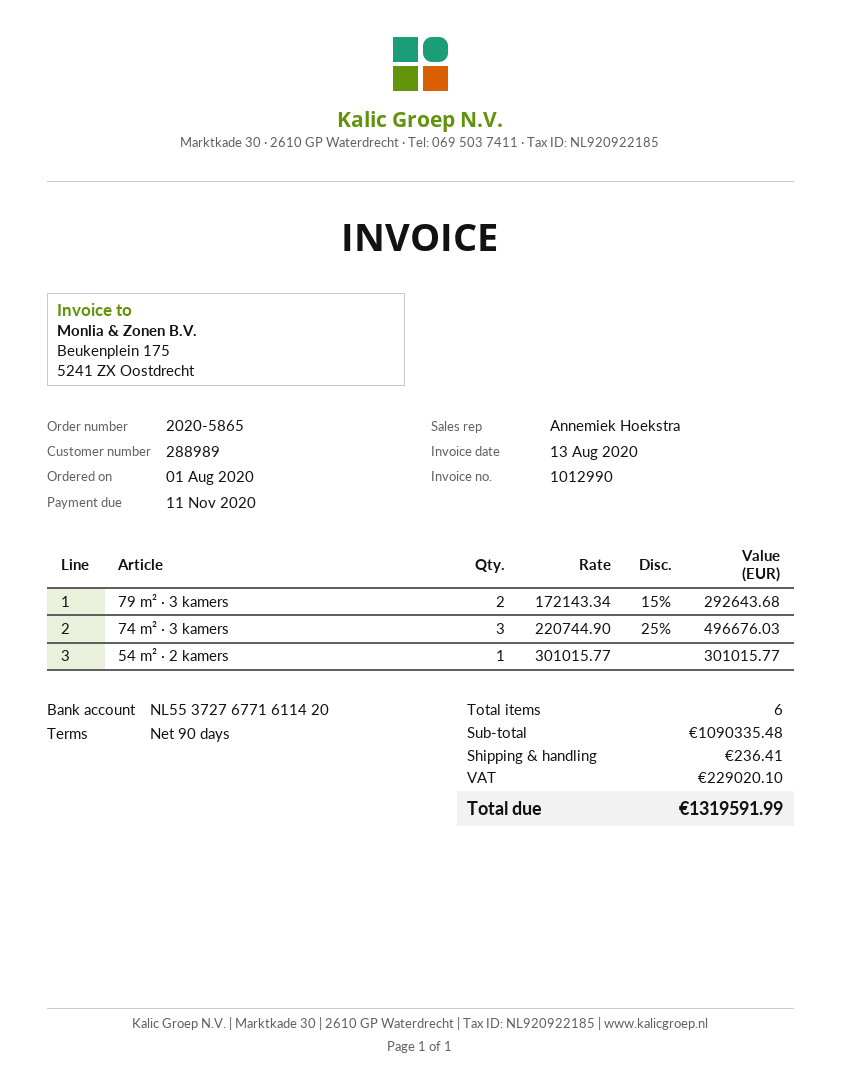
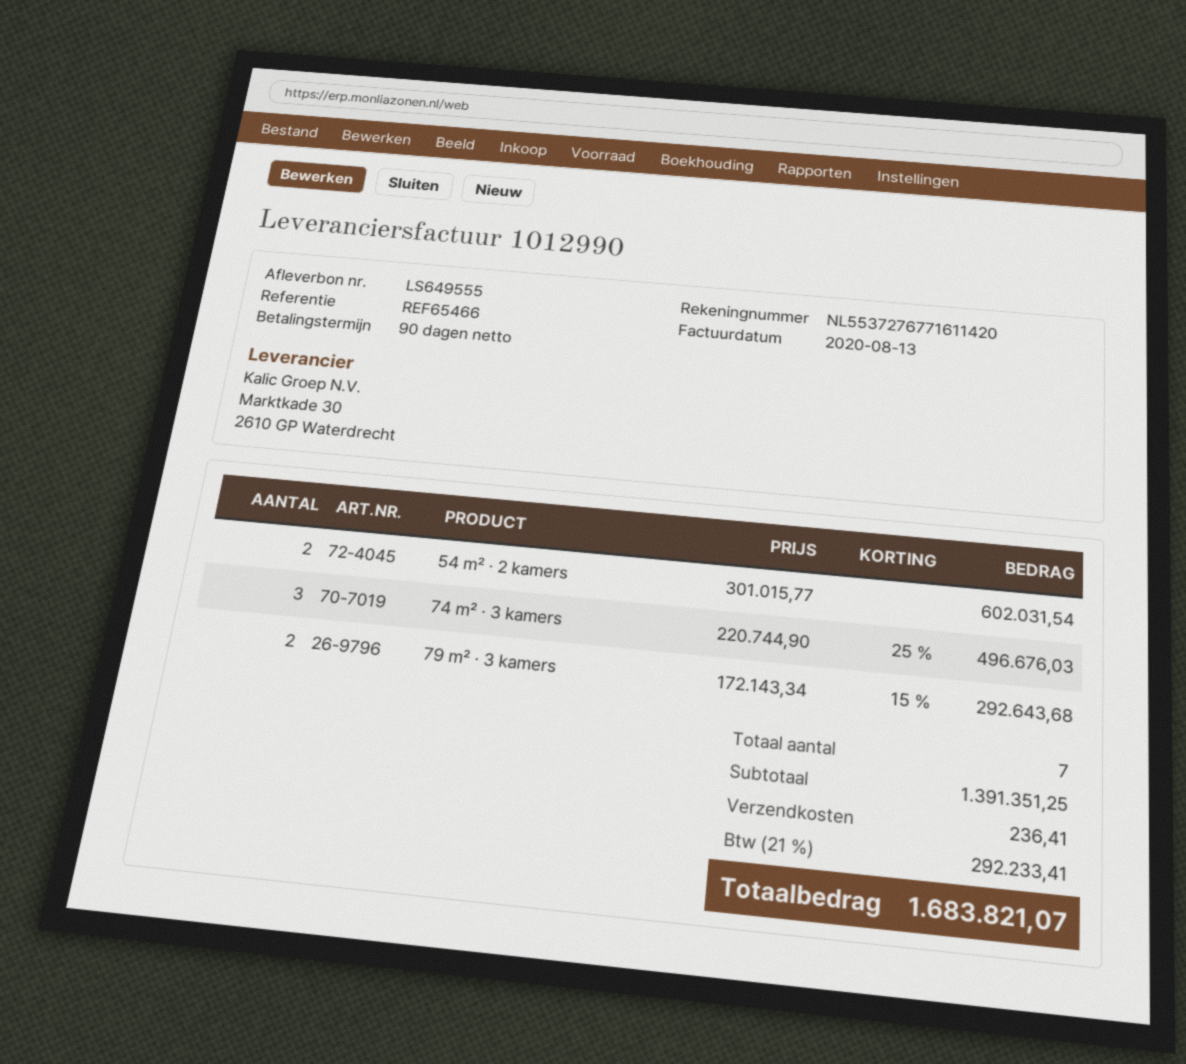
54 m² · 2 kamers: 1 x 301015.77 = 301015.77 -> 2 x 301015.77 = 602031.54
total quantity: 6 -> 7
subtotal: 1090335.48 -> 1391351.25
tax: 229020.10 -> 292233.41
total: 1319591.99 -> 1683821.07

